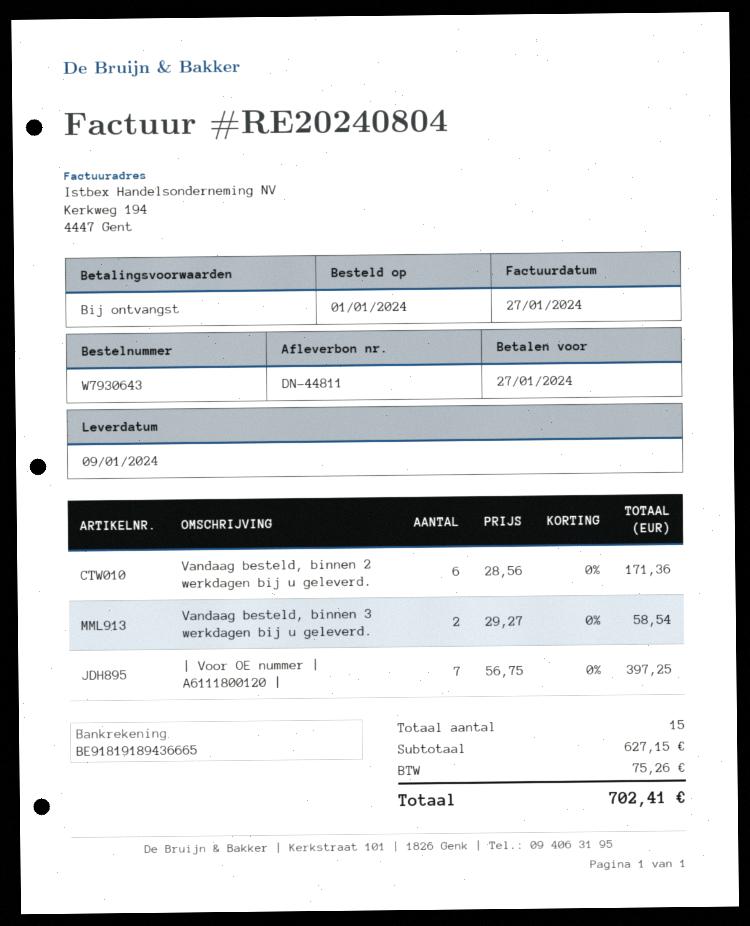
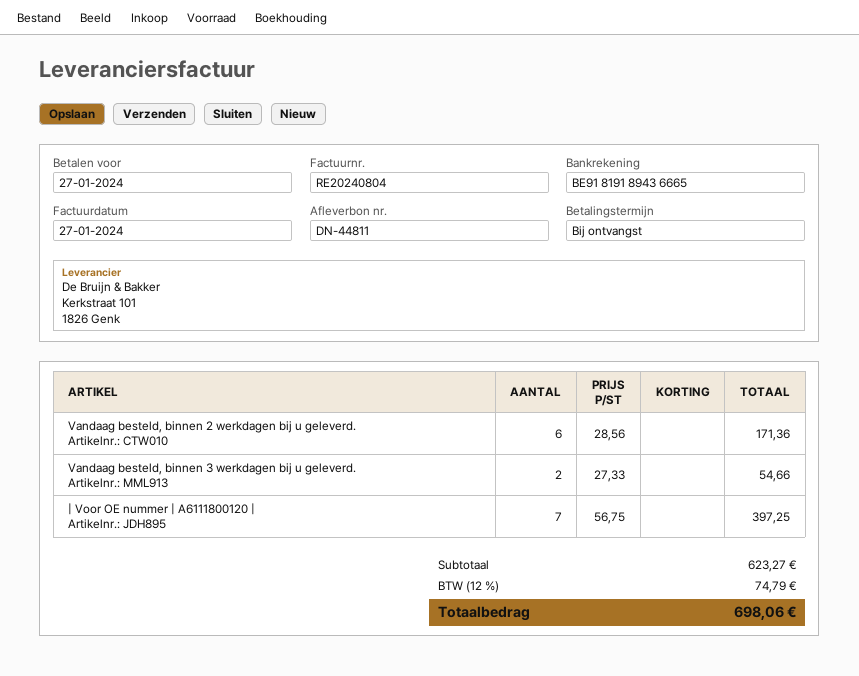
Vandaag besteld, binnen 3 werkdagen bij u geleverd.: 2 x 29.27 = 58.54 -> 2 x 27.33 = 54.66
subtotal: 627.15 -> 623.27
tax: 75.26 -> 74.79
total: 702.41 -> 698.06

